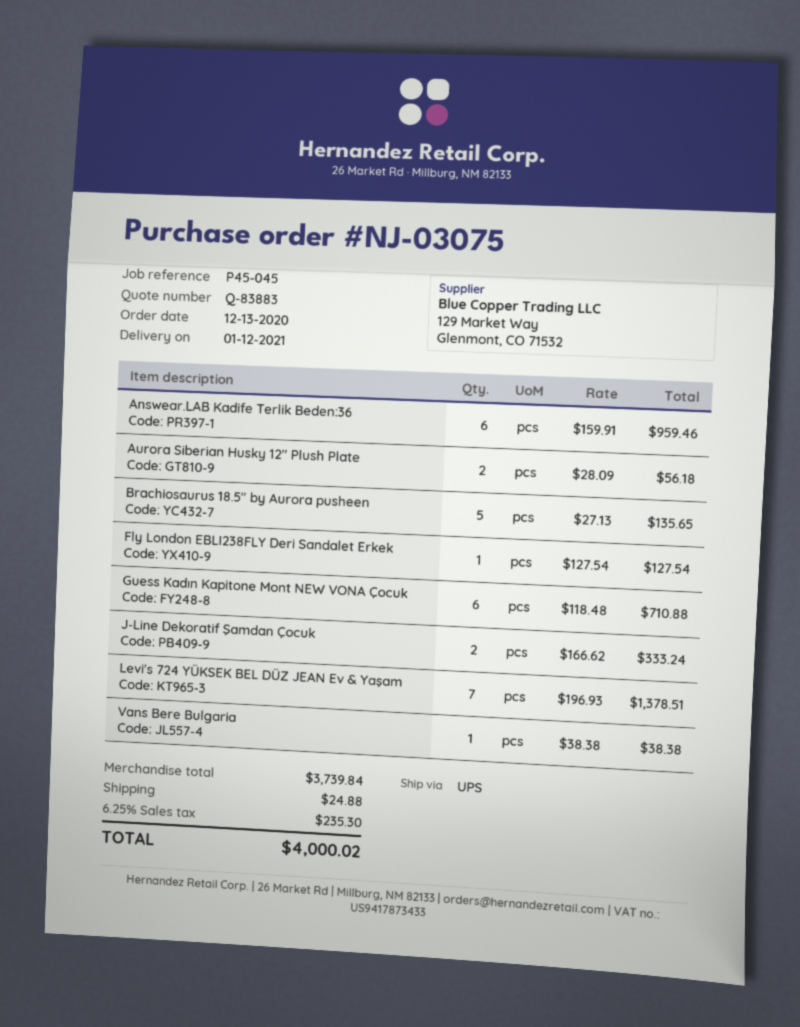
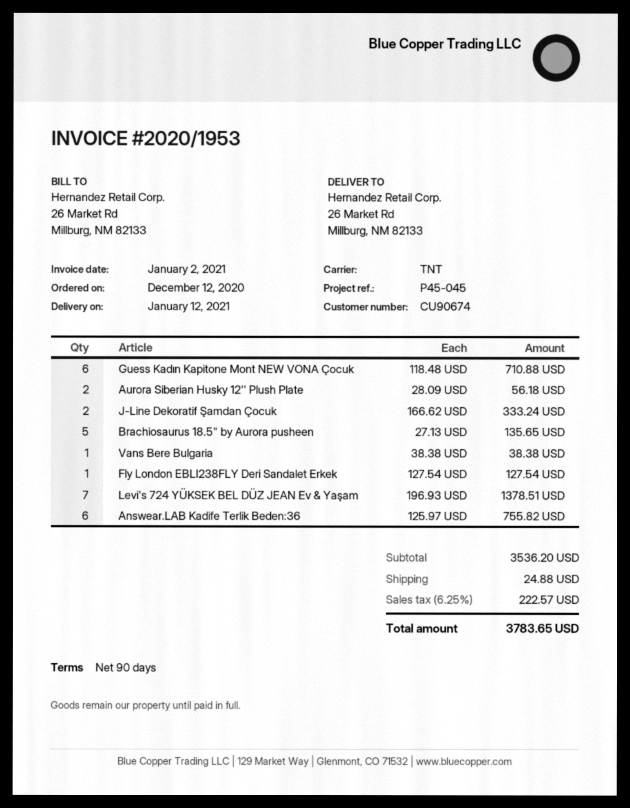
order date: 2020-12-13 -> 2020-12-12
shipping method: UPS -> TNT
Answear.LAB Kadife Terlik Beden:36: 6 x 159.91 = 959.46 -> 6 x 125.97 = 755.82
subtotal: 3739.84 -> 3536.20
tax: 6.25% = 235.30 -> 6.25% = 222.57
total: 4000.02 -> 3783.65

